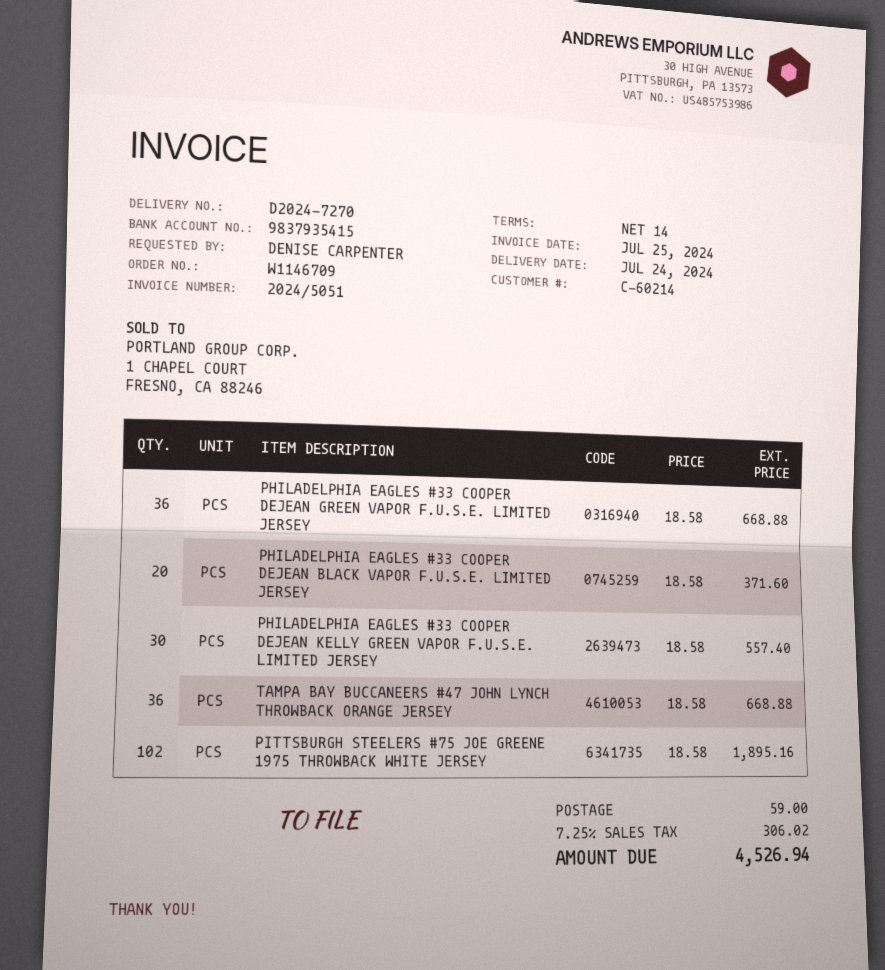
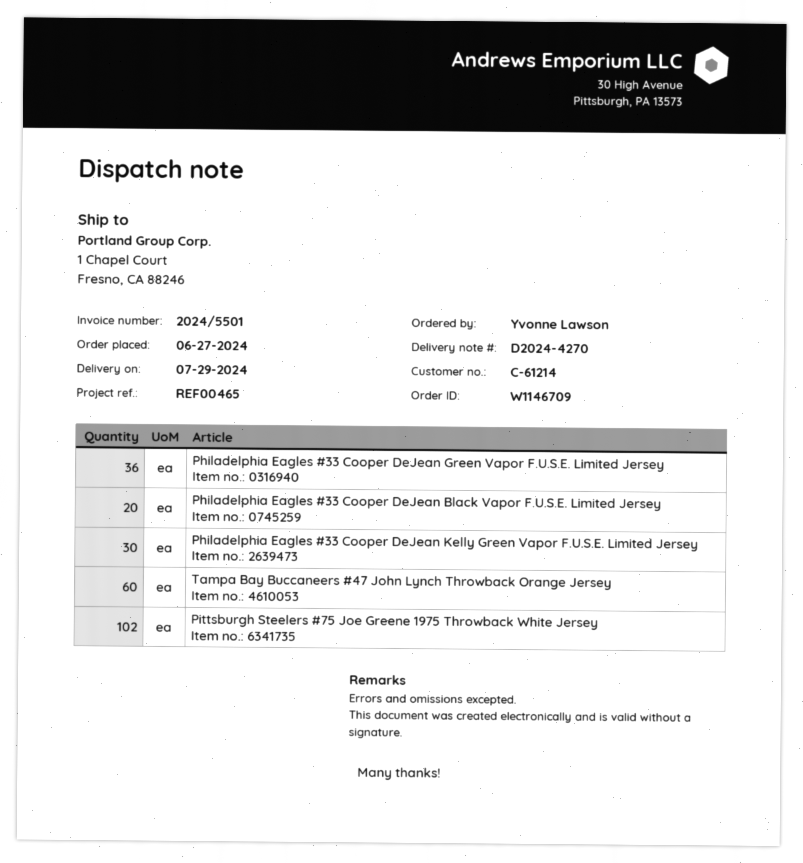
delivery note number: D2024-7270 -> D2024-4270
delivery date: 2024-07-24 -> 2024-07-29
invoice number: 2024/5051 -> 2024/5501
customer number: C-60214 -> C-61214
ordered by: DENISE CARPENTER -> Yvonne Lawson
TAMPA BAY BUCCANEERS #47 JOHN LYNCH THROWBACK ORANGE JERSEY: 36 -> 60

